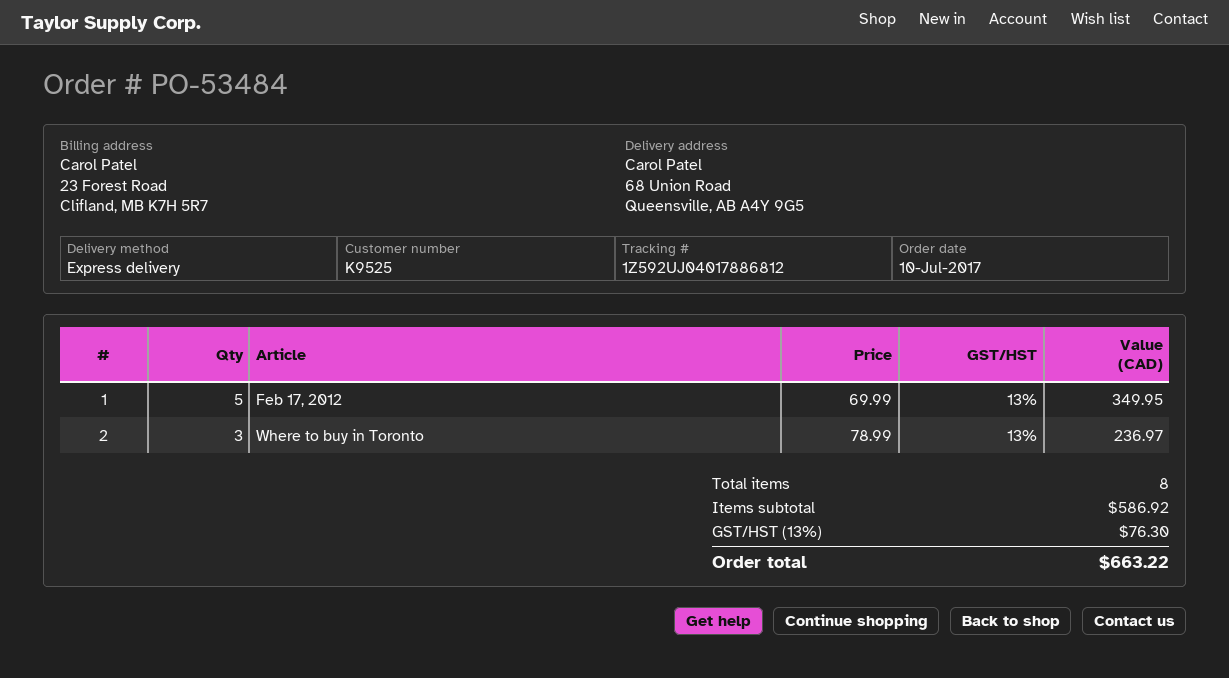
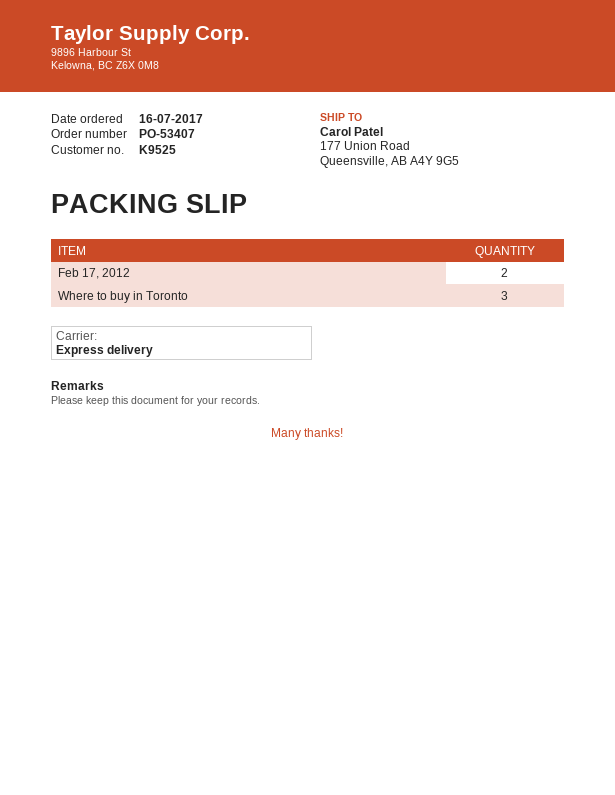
order number: PO-53484 -> PO-53407
order date: 2017-07-10 -> 2017-07-16
ship to: 68 Union Road, Queensville, AB A4Y 9G5 -> 177 Union Road, Queensville, AB A4Y 9G5
Feb 17, 2012: 5 -> 2

